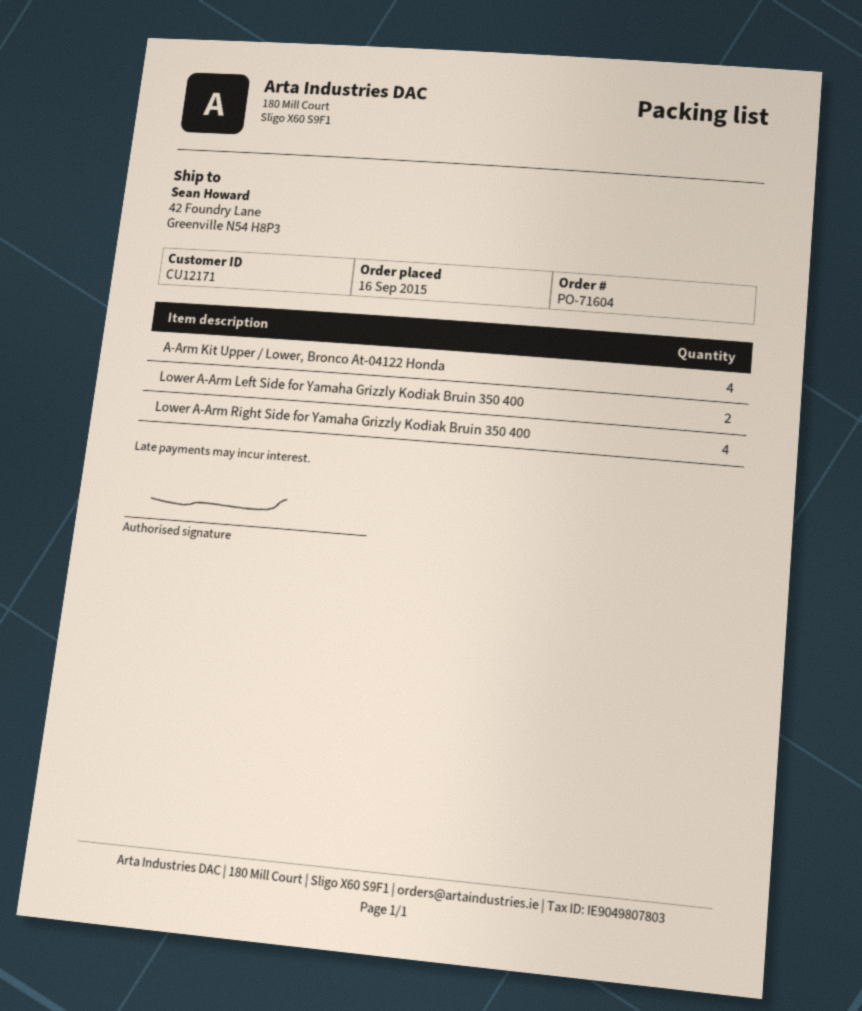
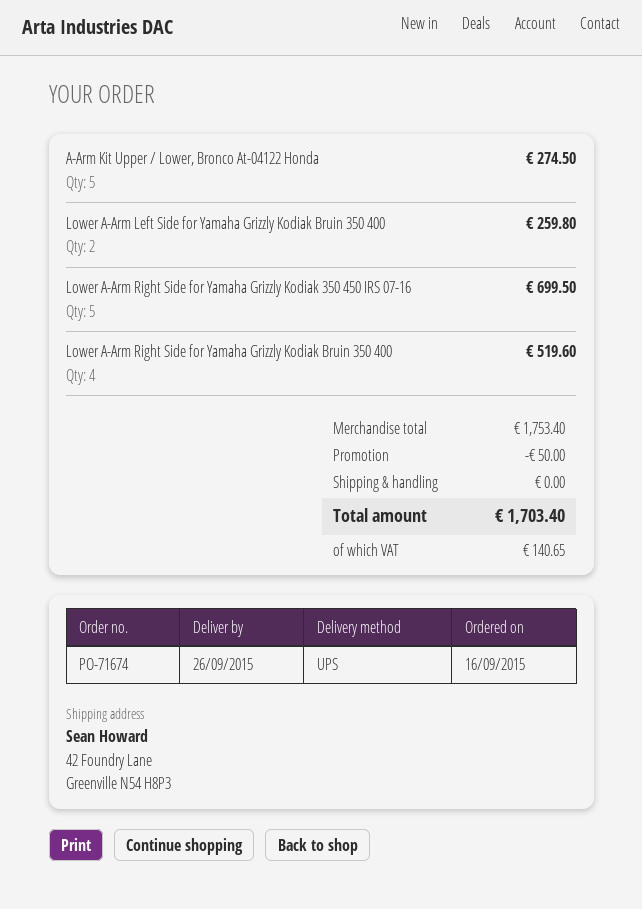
order number: PO-71604 -> PO-71674
A-Arm Kit Upper / Lower, Bronco At-04122 Honda: 4 -> 5
Lower A-Arm Right Side for Yamaha Grizzly Kodiak 350 450 IRS 07-16: none -> 5

